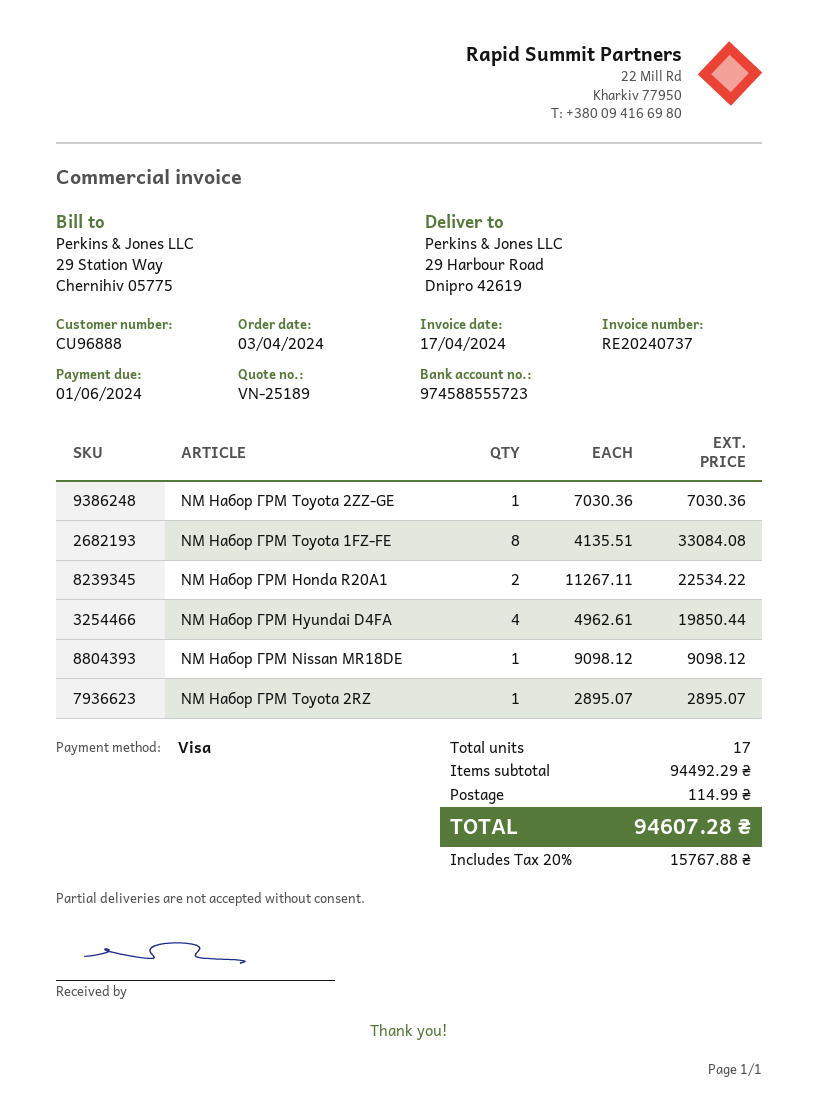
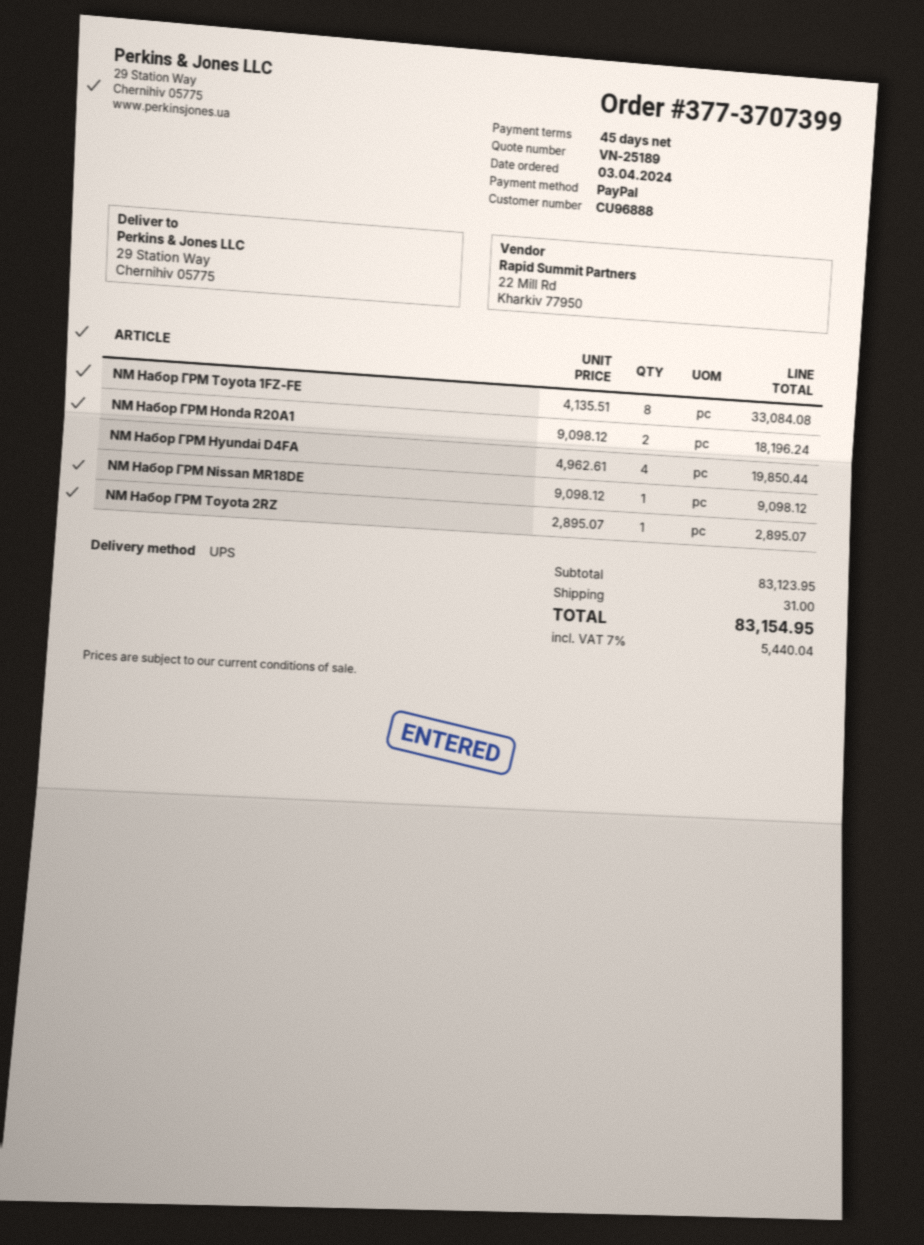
payment method: Visa -> PayPal
ship to: 29 Harbour Road, Dnipro 42619 -> 29 Station Way, Chernihiv 05775
NM Набор ГРМ Toyota 2ZZ-GE: 1 x 7030.36 = 7030.36 -> none
NM Набор ГРМ Honda R20A1: 2 x 11267.11 = 22534.22 -> 2 x 9098.12 = 18196.24
subtotal: 94492.29 -> 83123.95
shipping: 114.99 -> 31.00
tax: 20% = 15767.88 -> 7% = 5440.04
total: 94607.28 -> 83154.95

